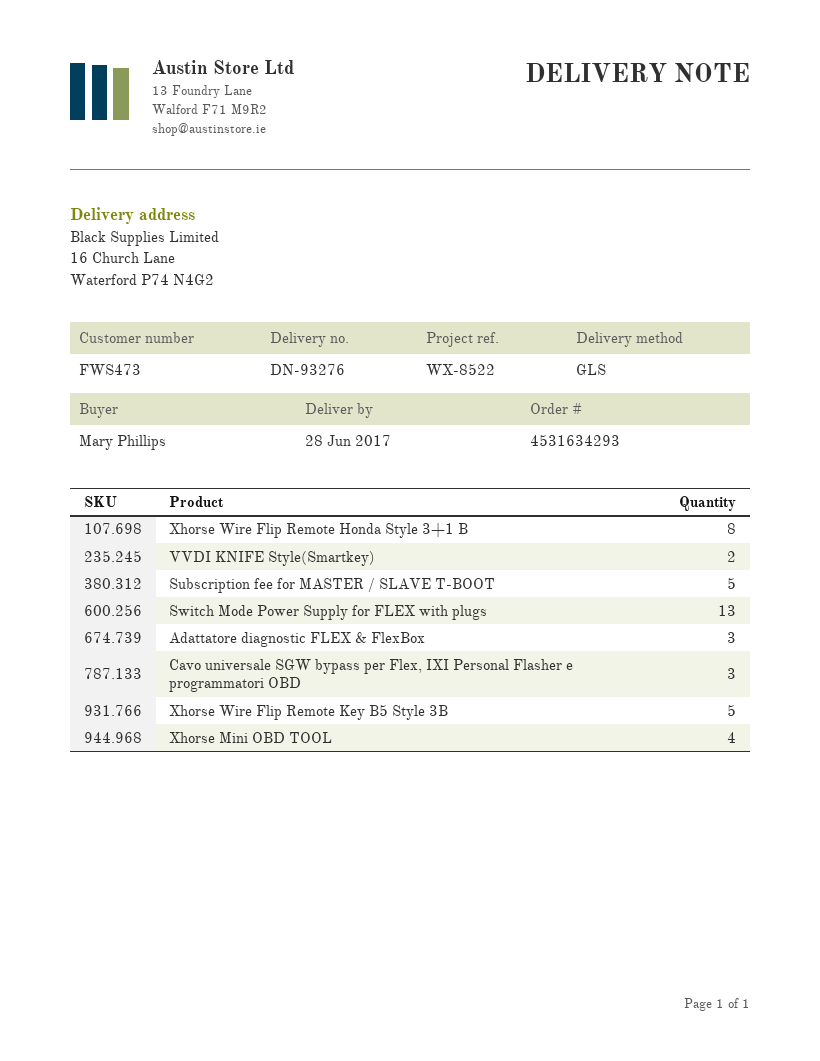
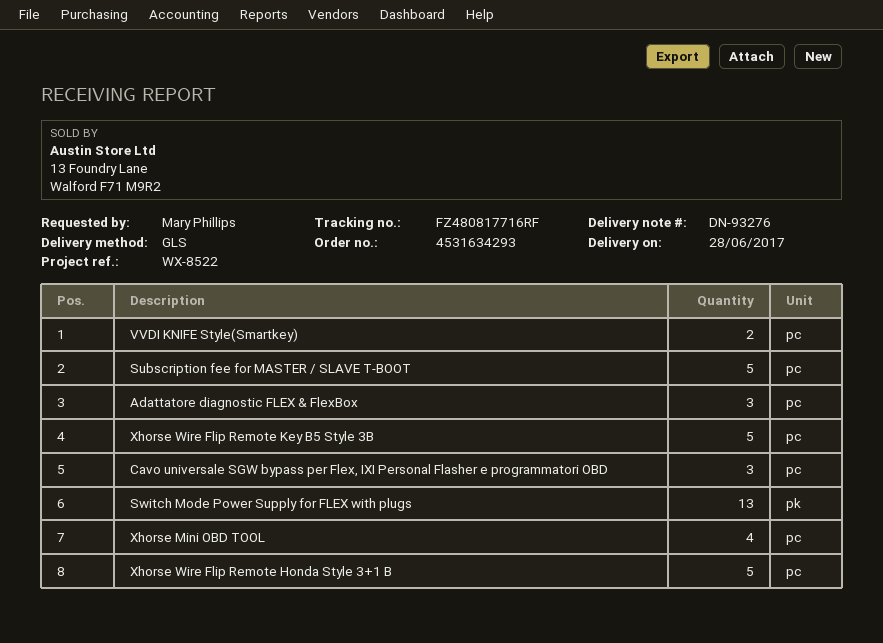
Xhorse Wire Flip Remote Honda Style 3+1 B: 8 -> 5

